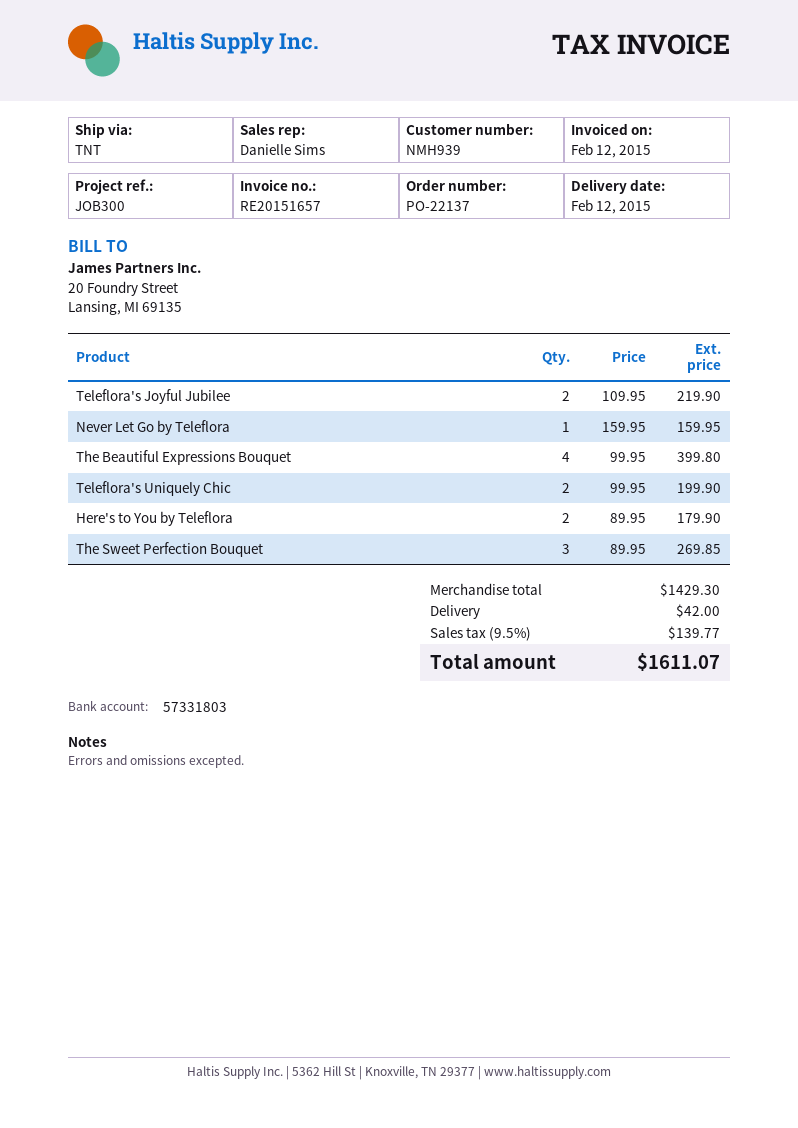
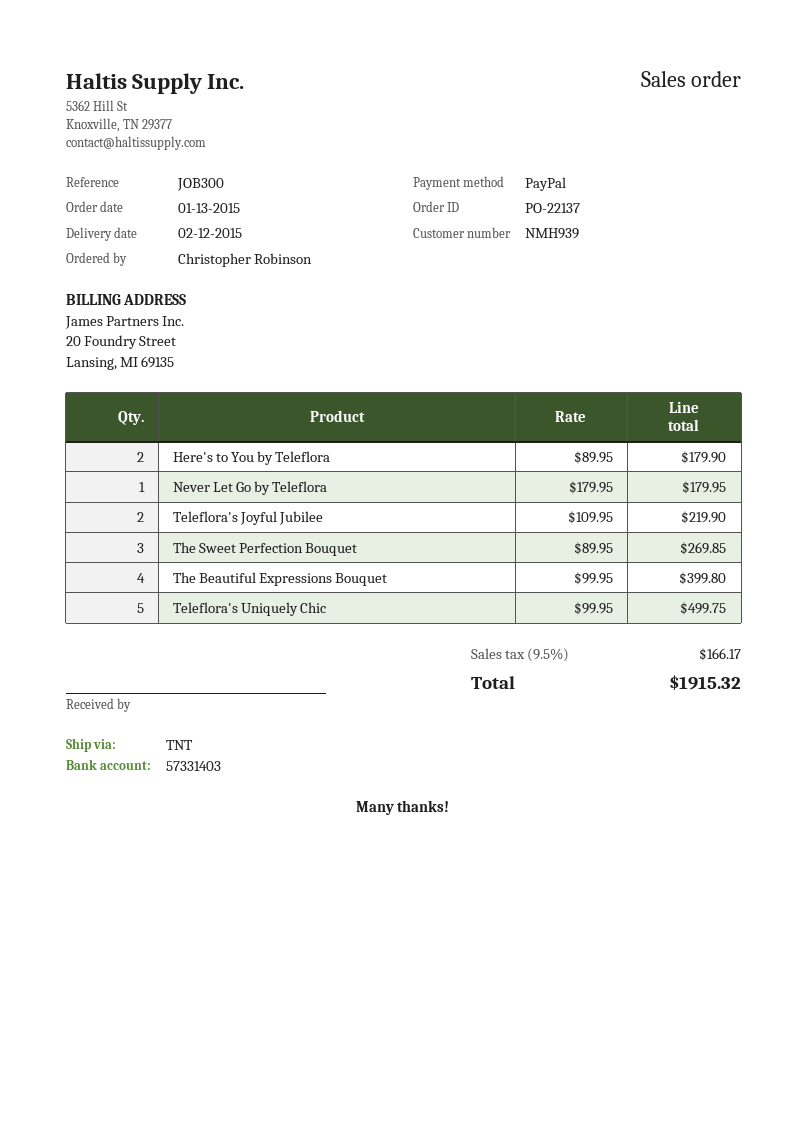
bank account: 57331803 -> 57331403
Never Let Go by Teleflora: 1 x 159.95 = 159.95 -> 1 x 179.95 = 179.95
Teleflora's Uniquely Chic: 2 x 99.95 = 199.90 -> 5 x 99.95 = 499.75
shipping: 42.00 -> none
tax: 9.5% = 139.77 -> 9.5% = 166.17
total: 1611.07 -> 1915.32

